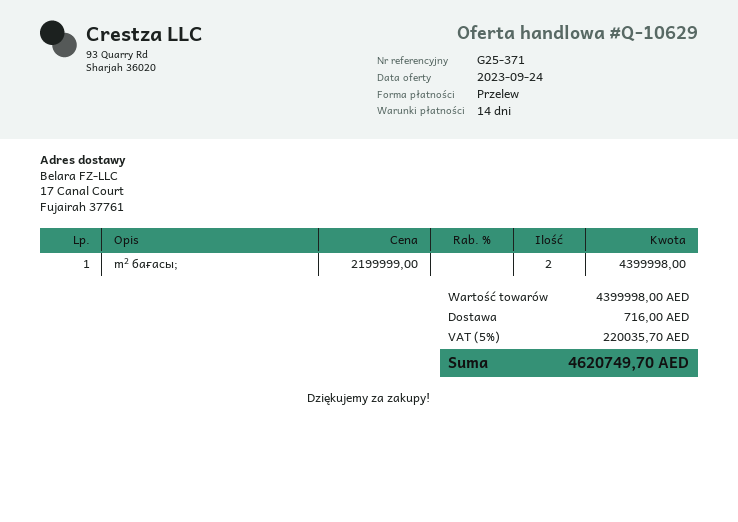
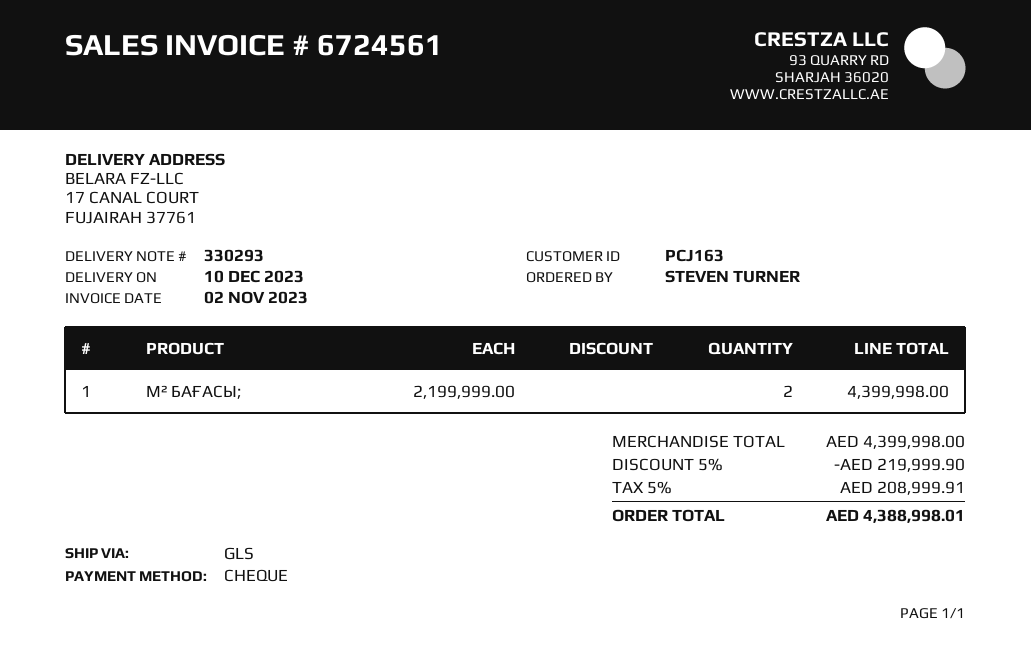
payment method: bank transfer -> cheque
discount: none -> 5% = 219999.90
shipping: 716.00 -> none
tax: 5% = 220035.70 -> 5% = 208999.91
total: 4620749.70 -> 4388998.01

